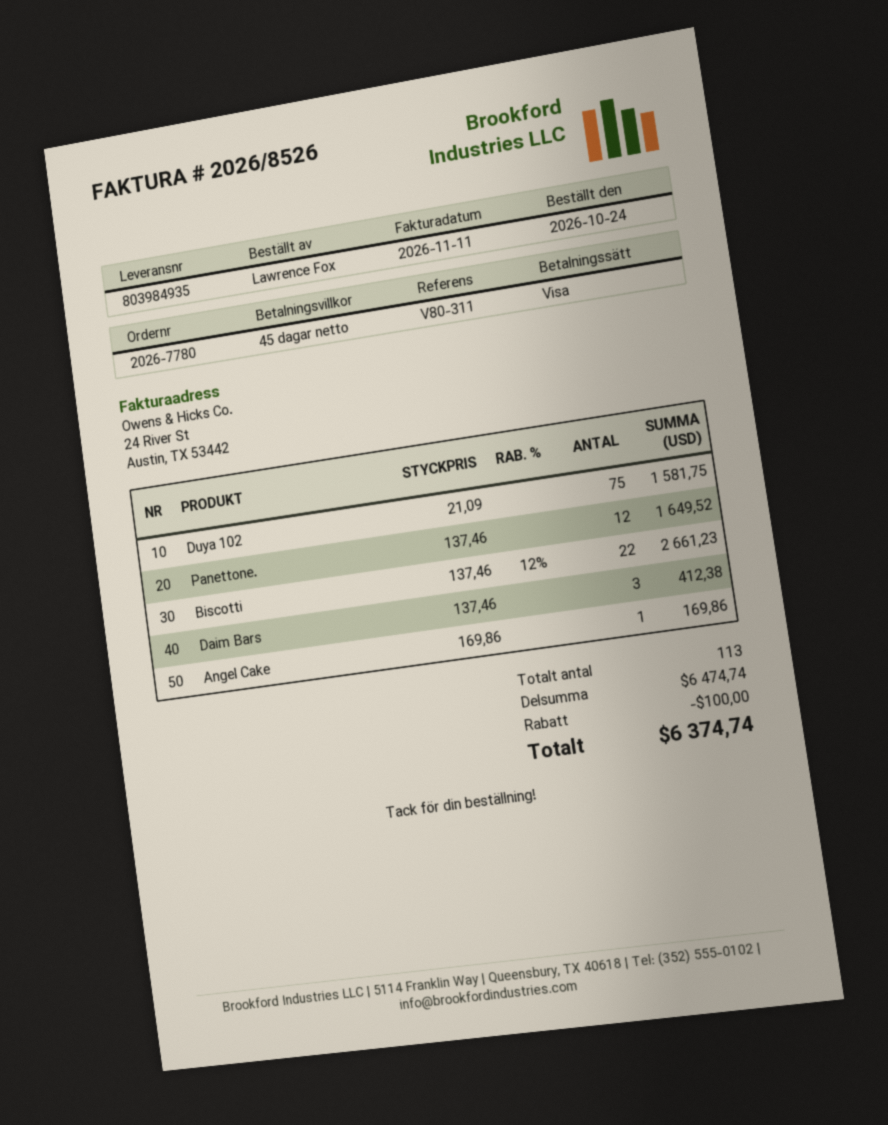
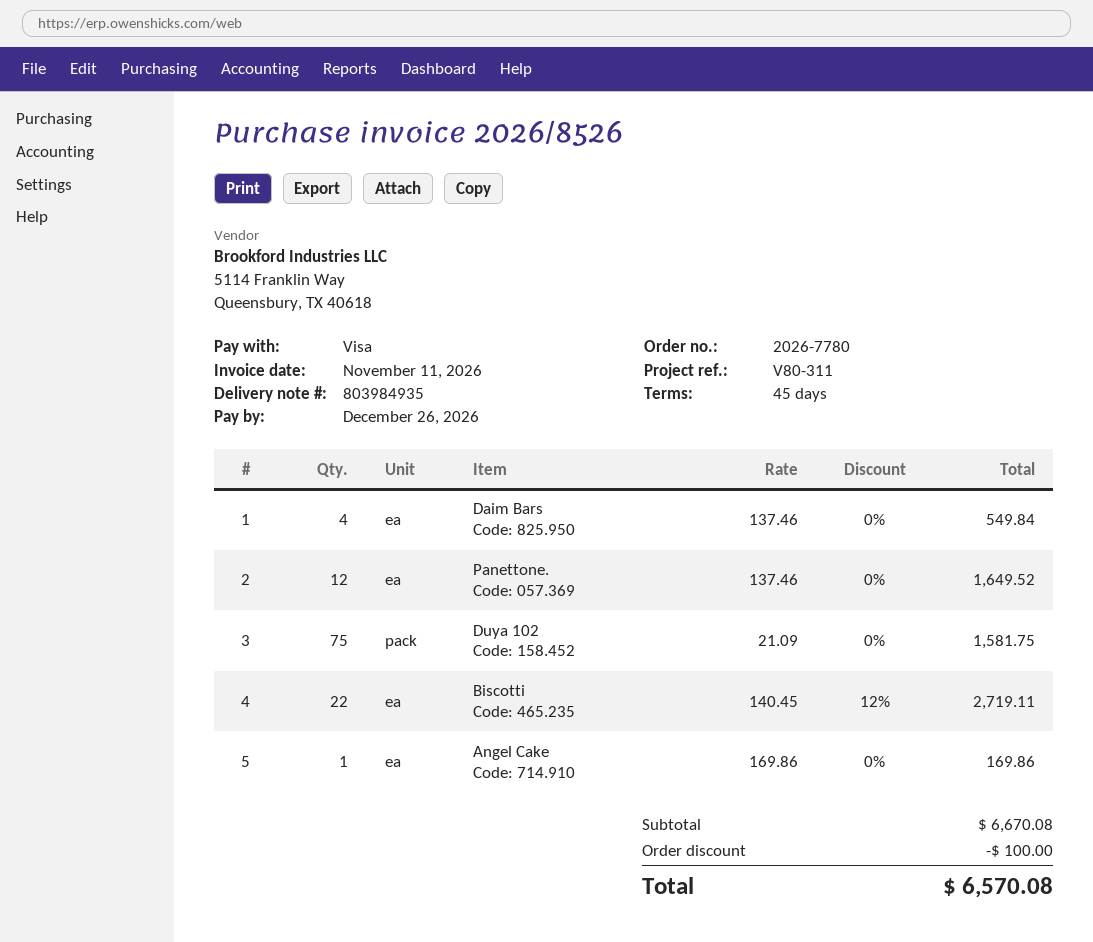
Biscotti: 22 x 137.46 - 12% = 2661.23 -> 22 x 140.45 - 12% = 2719.11
Daim Bars: 3 x 137.46 = 412.38 -> 4 x 137.46 = 549.84
subtotal: 6474.74 -> 6670.08
total: 6374.74 -> 6570.08

